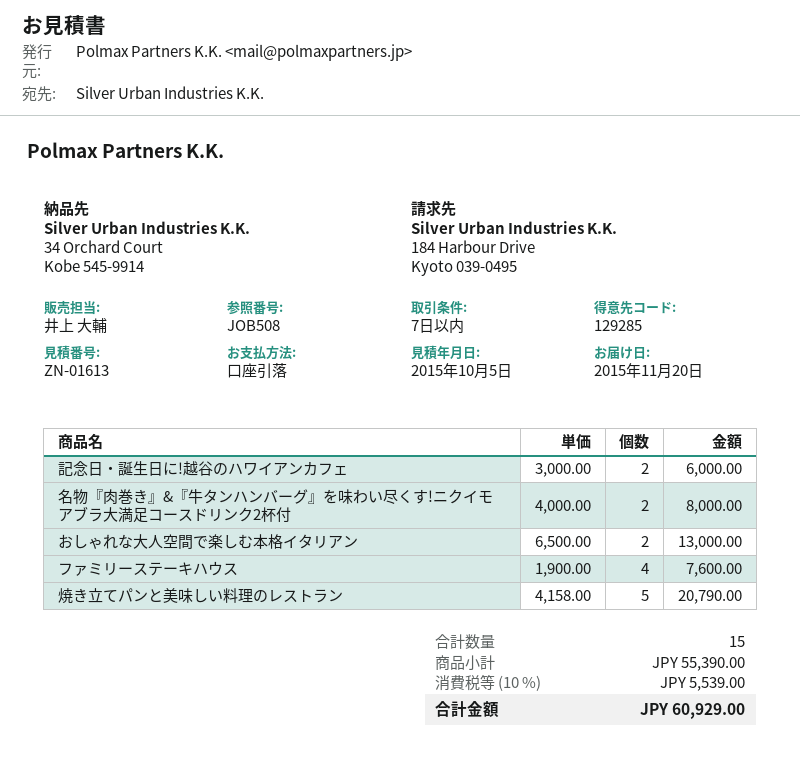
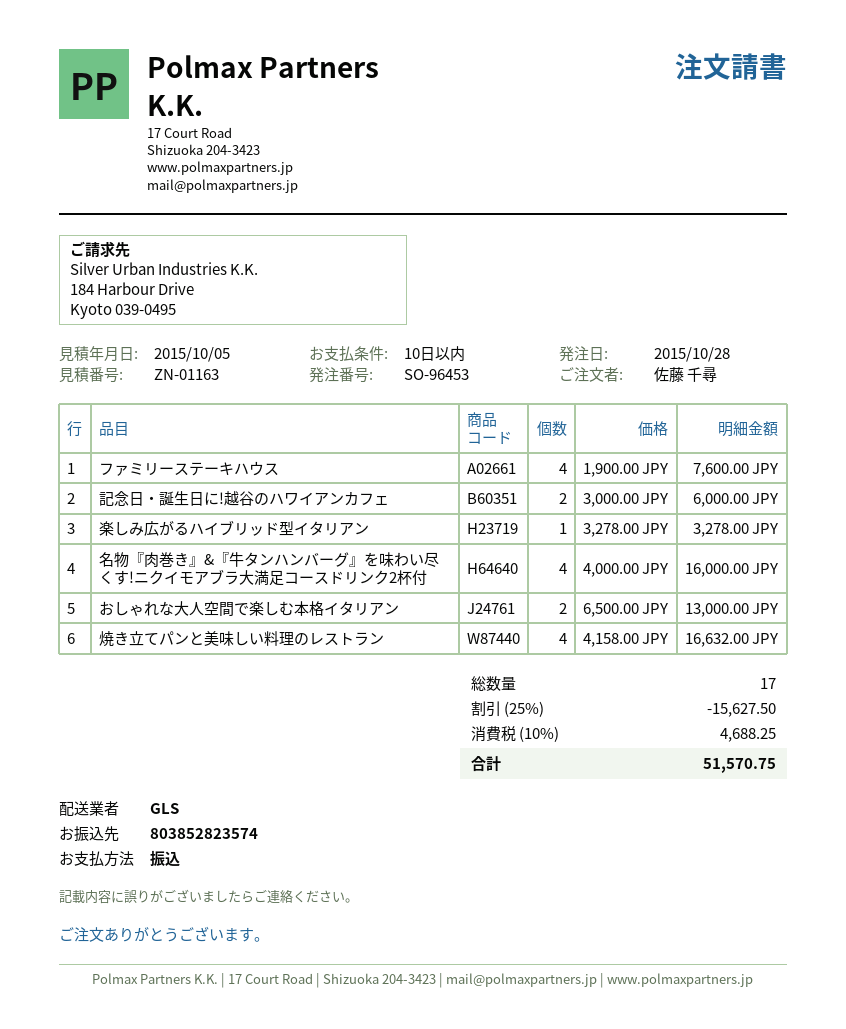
quote number: ZN-01613 -> ZN-01163
payment terms: 7 days -> 10 days
payment method: direct debit -> bank transfer
名物『肉巻き』&『牛タンハンバーグ』を味わい尽くす!ニクイモアブラ大満足コースドリンク2杯付: 2 x 4000.00 = 8000.00 -> 4 x 4000.00 = 16000.00
焼き立てパンと美味しい料理のレストラン: 5 x 4158.00 = 20790.00 -> 4 x 4158.00 = 16632.00
楽しみ広がるハイブリッド型イタリアン: none -> 1 x 3278.00 = 3278.00
total quantity: 15 -> 17
discount: none -> 25% = 15627.50
tax: 10% = 5539.00 -> 10% = 4688.25
total: 60929.00 -> 51570.75

